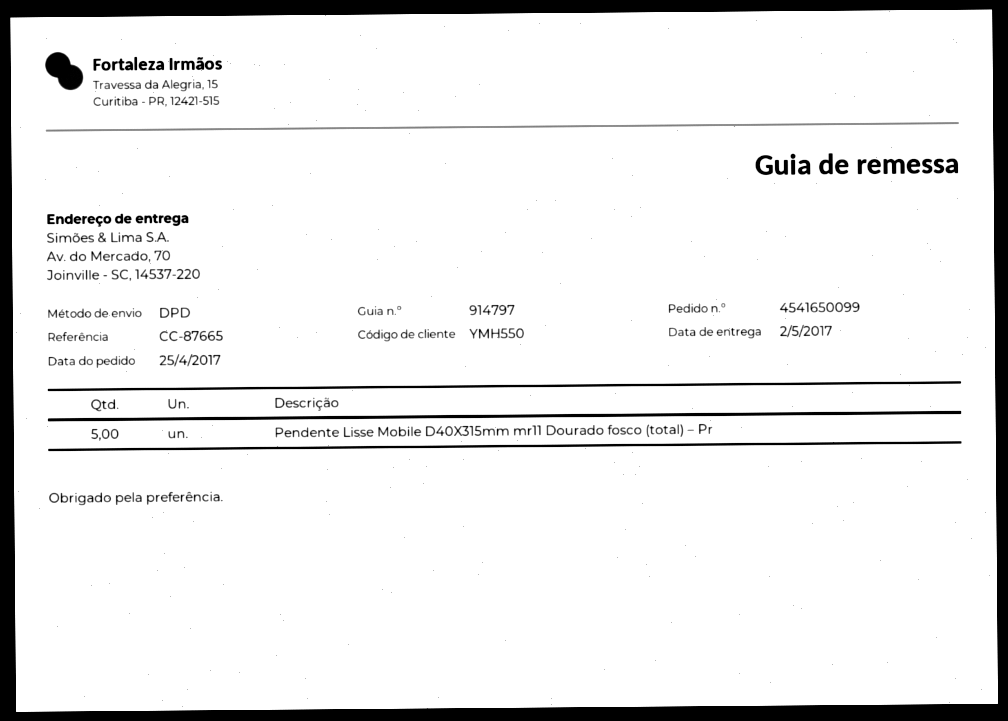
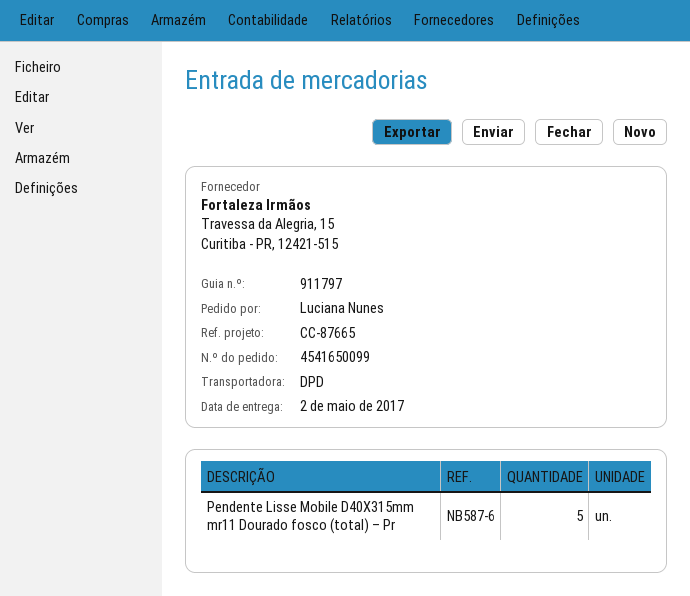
delivery note number: 914797 -> 911797

